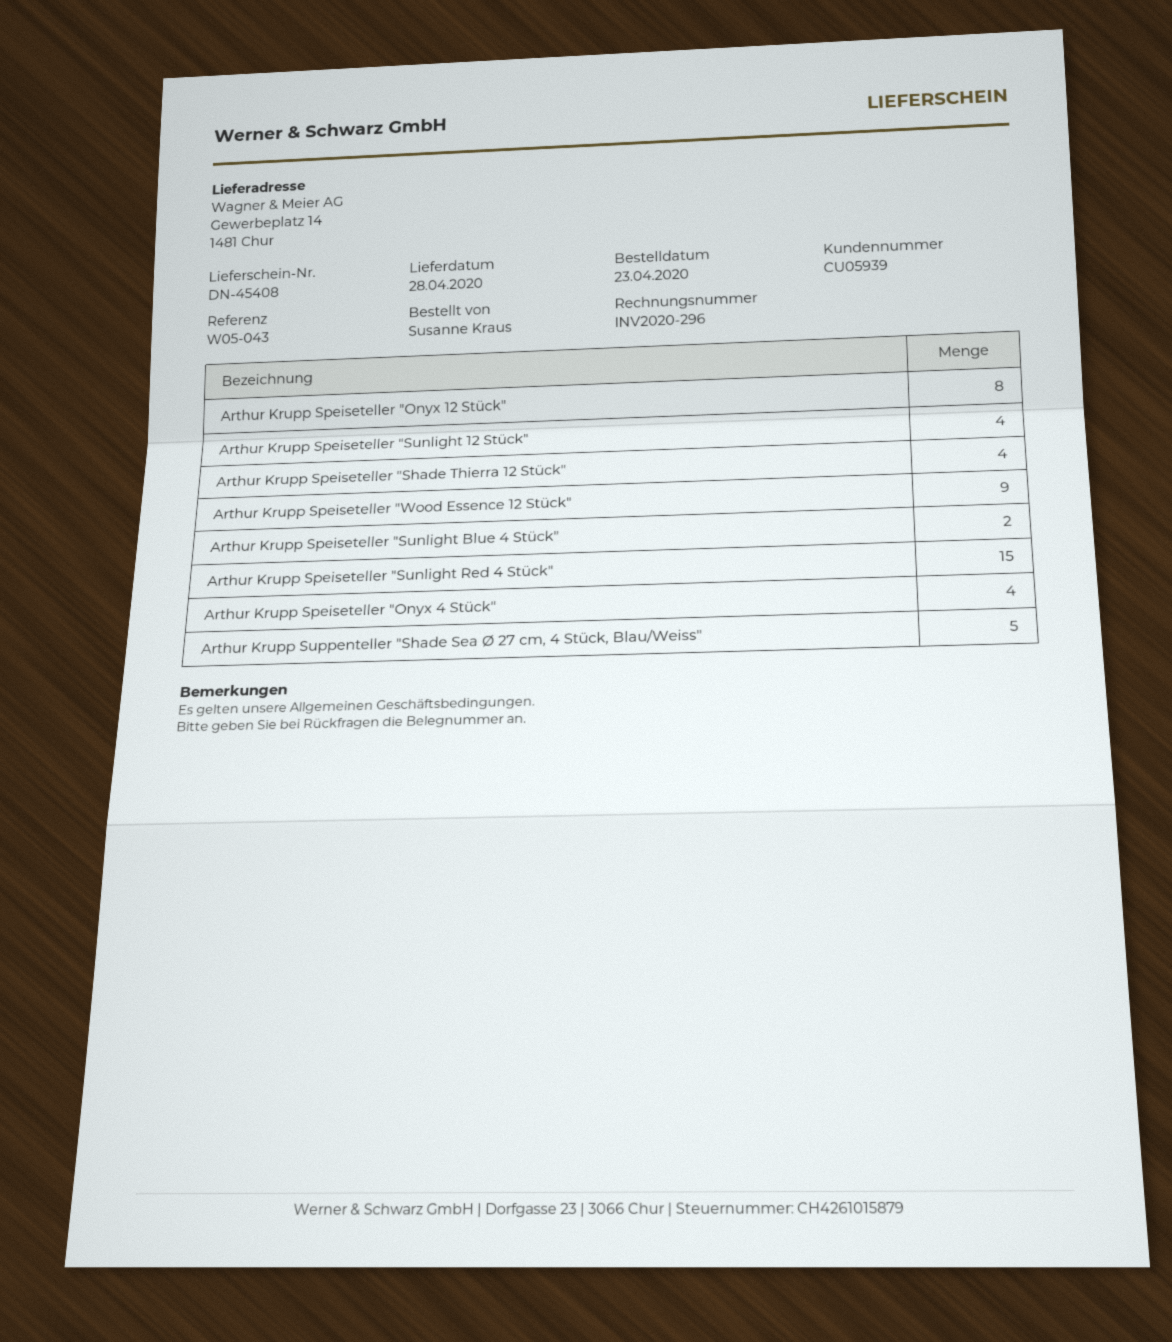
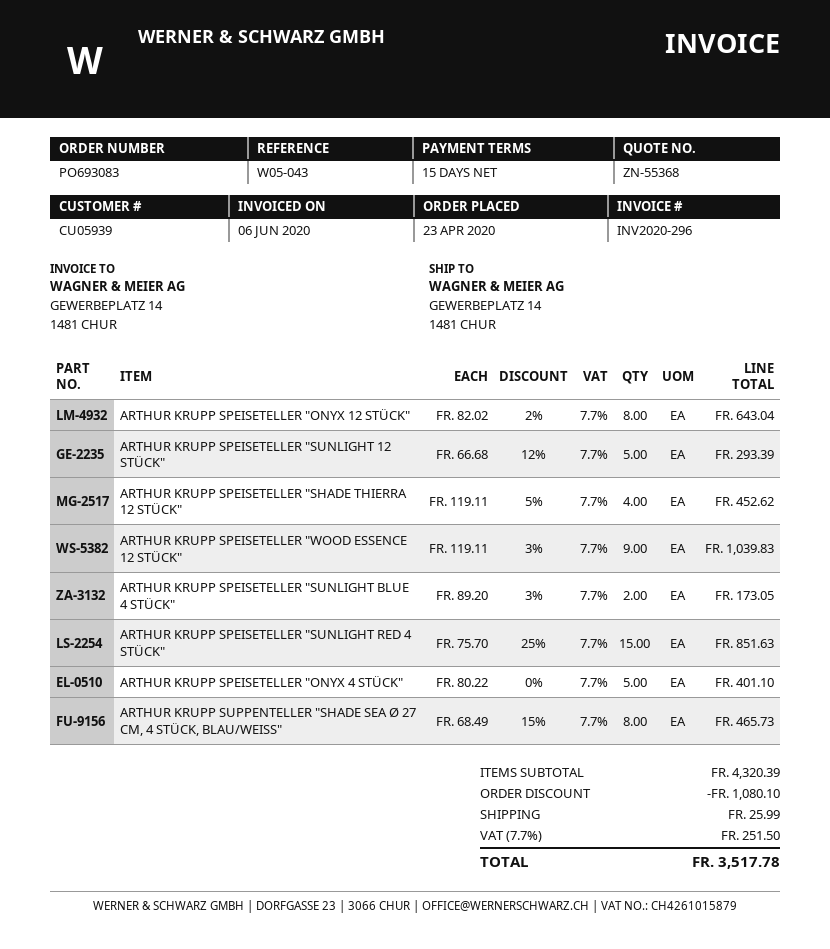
Arthur Krupp Speiseteller "Sunlight 12 Stück": 4 -> 5
Arthur Krupp Speiseteller "Onyx 4 Stück": 4 -> 5
Arthur Krupp Suppenteller "Shade Sea Ø 27 cm, 4 Stück, Blau/Weiss": 5 -> 8

